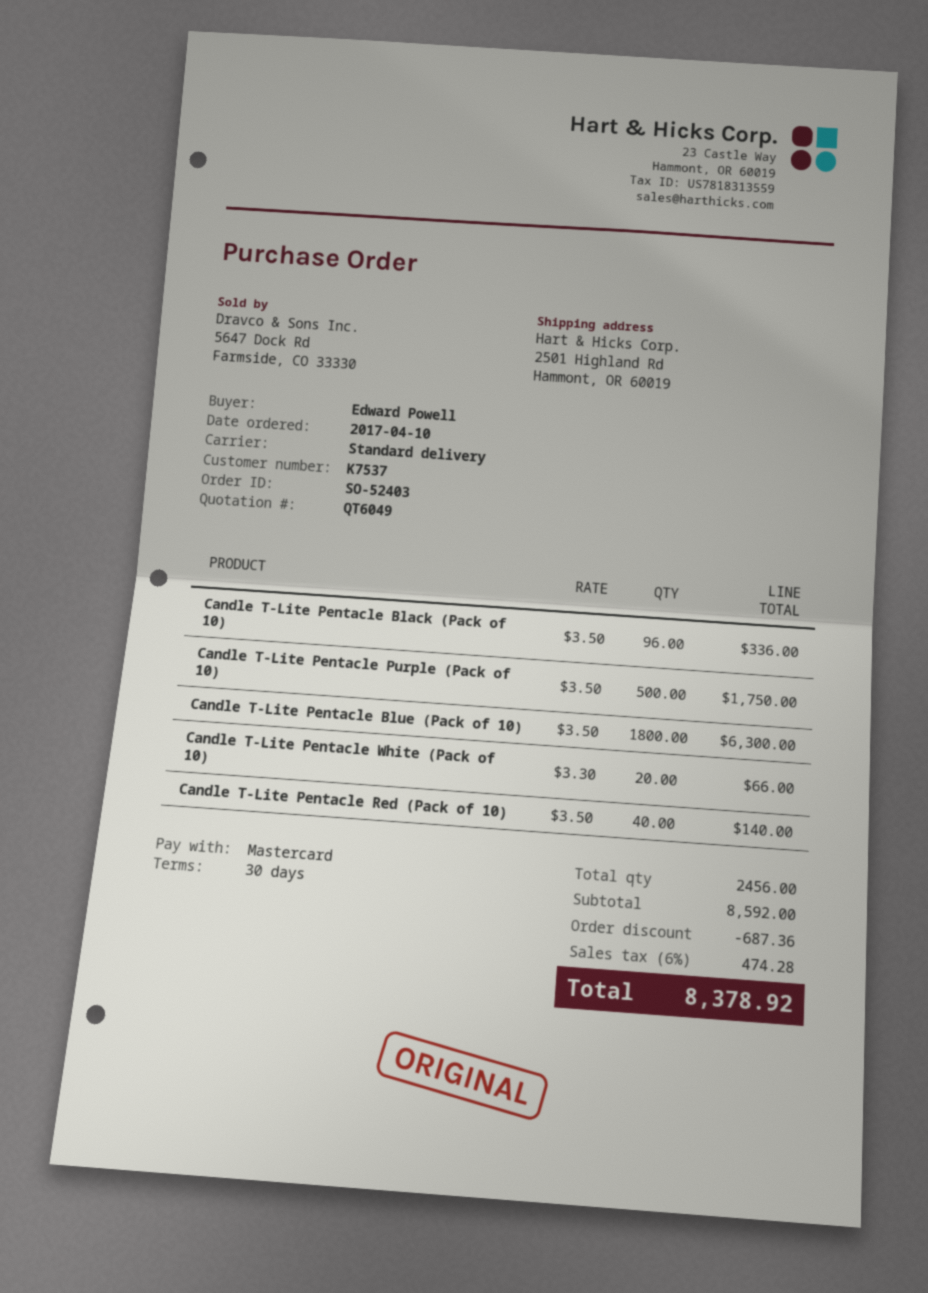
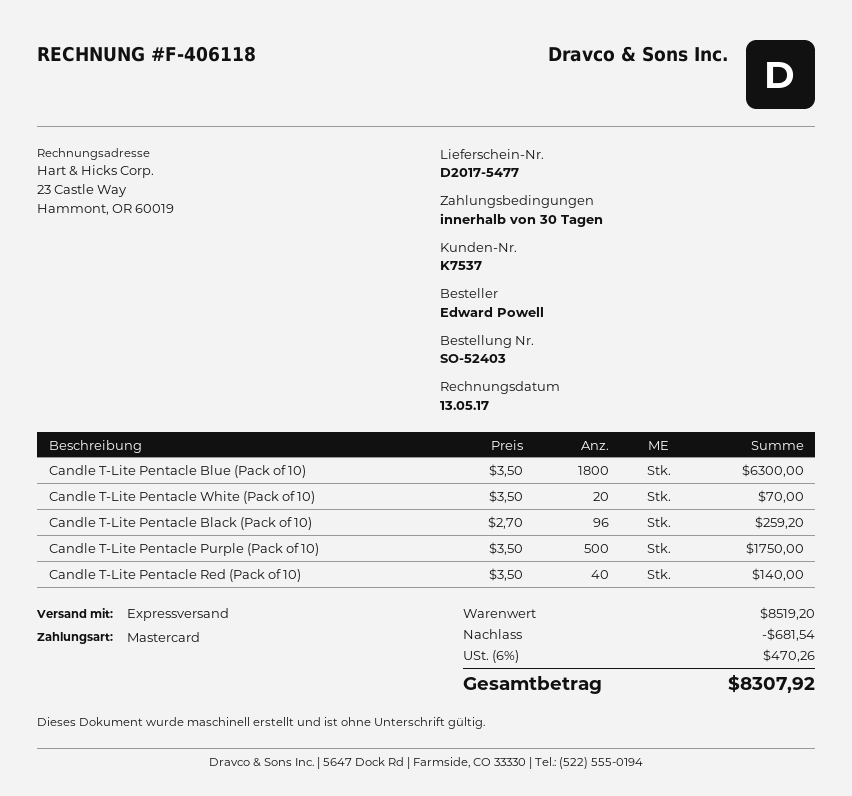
shipping method: standard -> express
Candle T-Lite Pentacle Black (Pack of 10): 96 x 3.50 = 336.00 -> 96 x 2.70 = 259.20
Candle T-Lite Pentacle White (Pack of 10): 20 x 3.30 = 66.00 -> 20 x 3.50 = 70.00
subtotal: 8592.00 -> 8519.20
discount: 687.36 -> 681.54
tax: 6% = 474.28 -> 6% = 470.26
total: 8378.92 -> 8307.92

